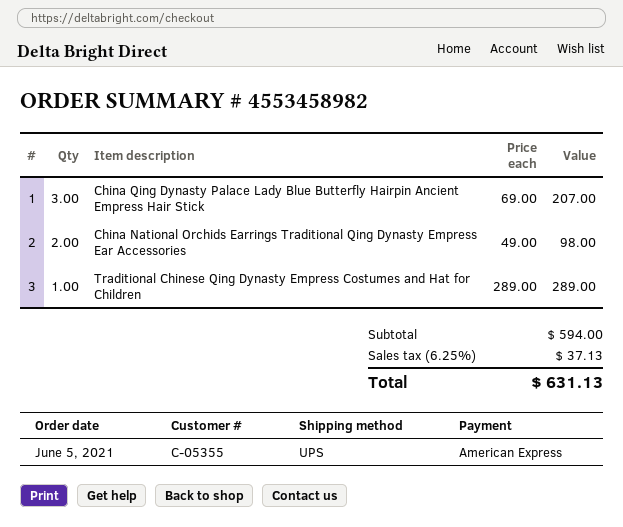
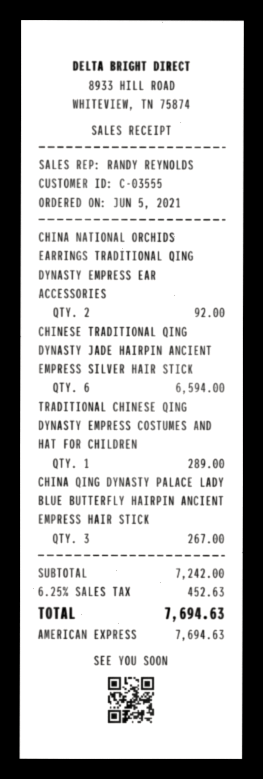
customer number: C-05355 -> C-03555
China Qing Dynasty Palace Lady Blue Butterfly Hairpin Ancient Empress Hair Stick: 3 for 207.00 -> 3 for 267.00
China National Orchids Earrings Traditional Qing Dynasty Empress Ear Accessories: 2 for 98.00 -> 2 for 92.00
CHINESE TRADITIONAL QING DYNASTY JADE HAIRPIN ANCIENT EMPRESS SILVER HAIR STICK: none -> 6 for 6594.00
subtotal: 594.00 -> 7242.00
tax: 6.25% = 37.13 -> 6.25% = 452.63
total: 631.13 -> 7694.63

